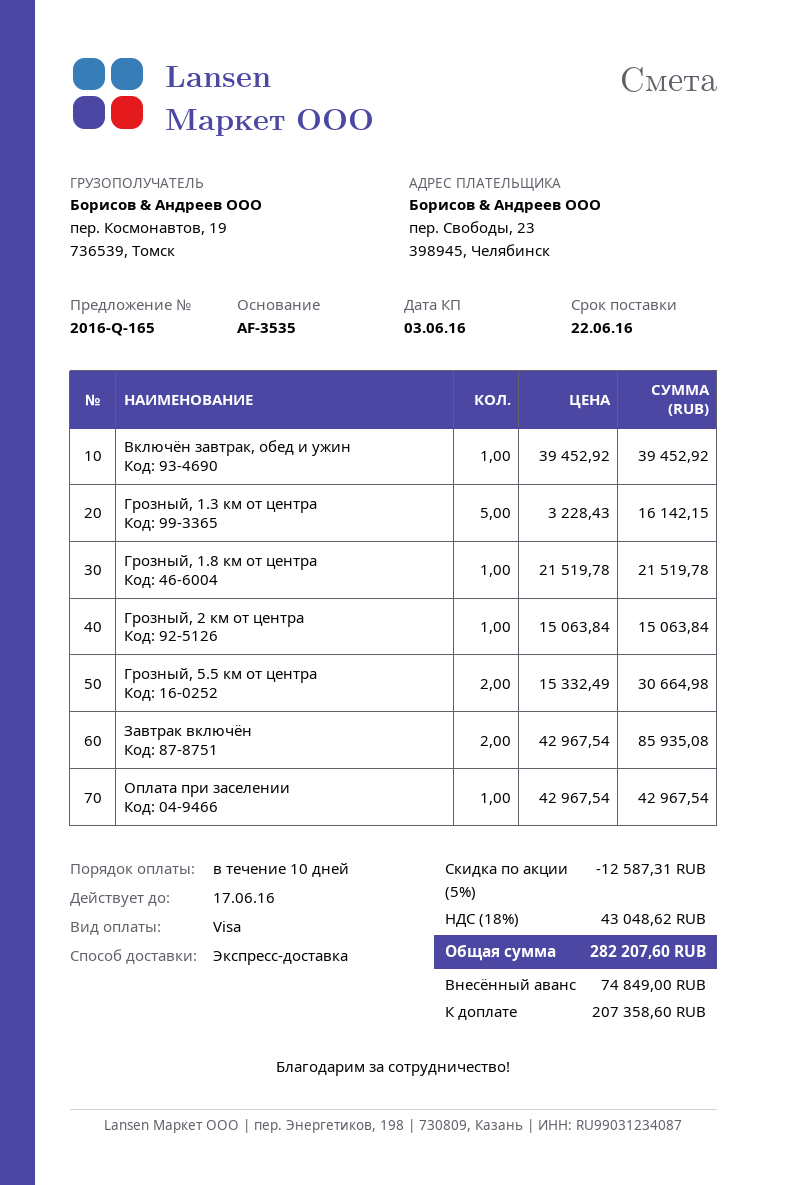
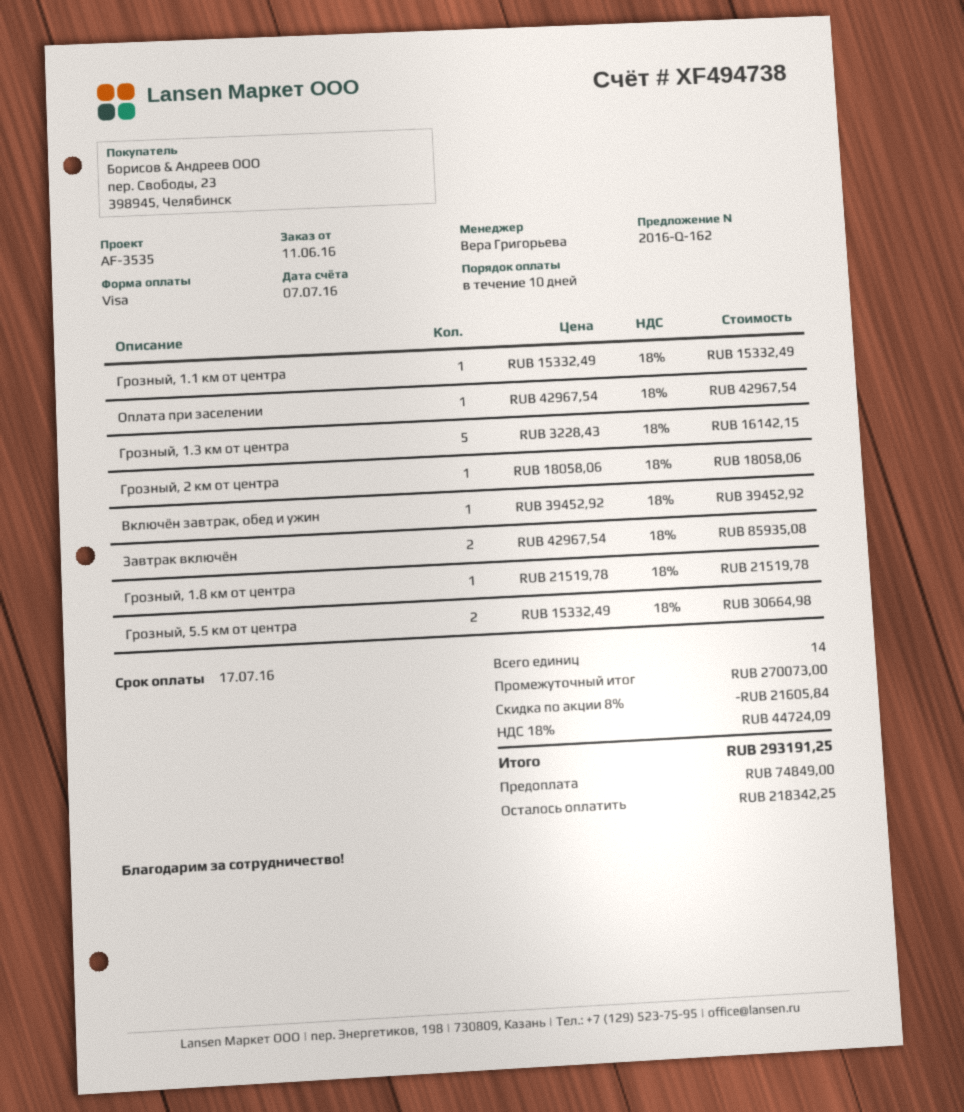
quote number: 2016-Q-165 -> 2016-Q-162
Грозный, 2 км от центра: 1 x 15063.84 = 15063.84 -> 1 x 18058.06 = 18058.06
Грозный, 1.1 км от центра: none -> 1 x 15332.49 = 15332.49
discount: 5% = 12587.31 -> 8% = 21605.84
tax: 18% = 43048.62 -> 18% = 44724.09
total: 282207.60 -> 293191.25
balance: 207358.60 -> 218342.25

